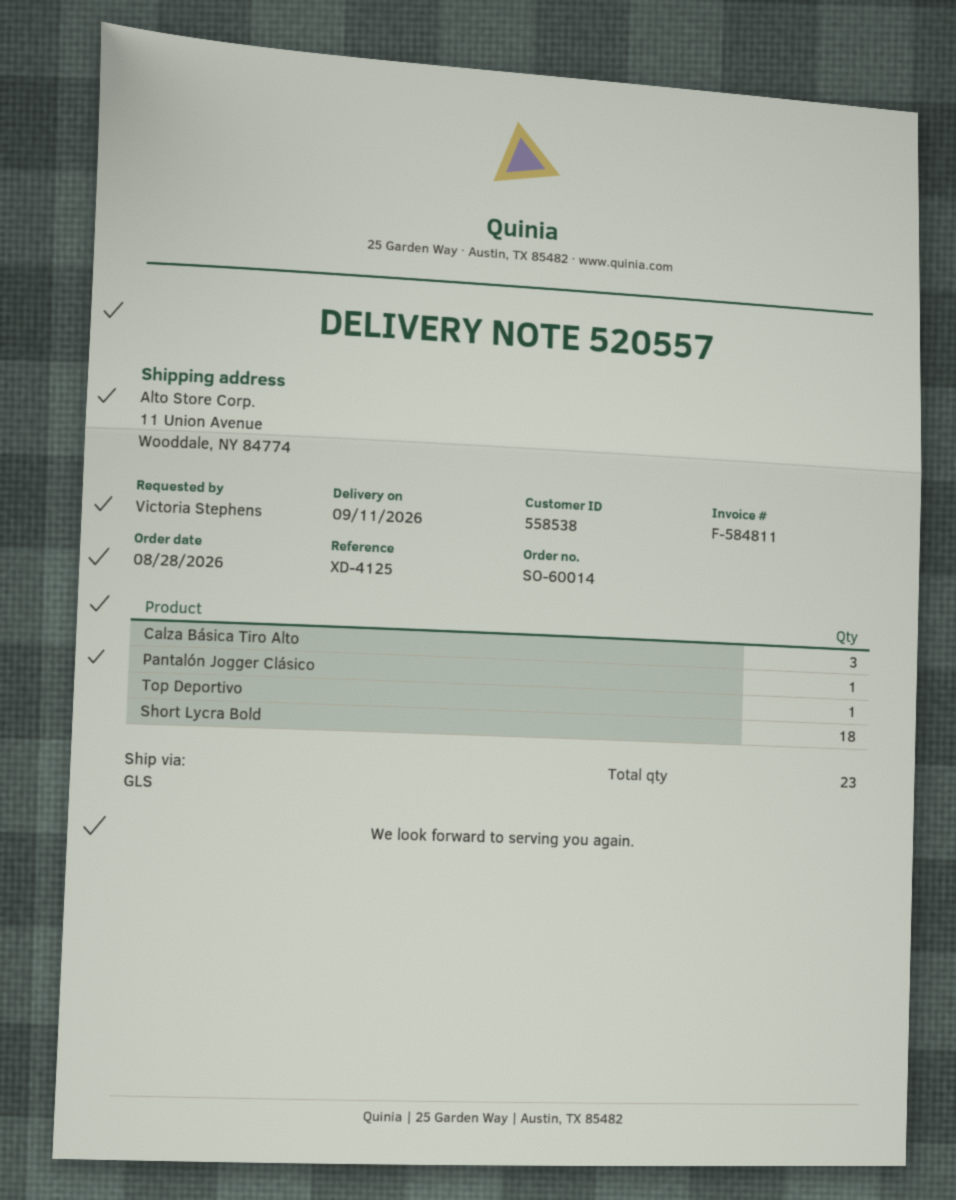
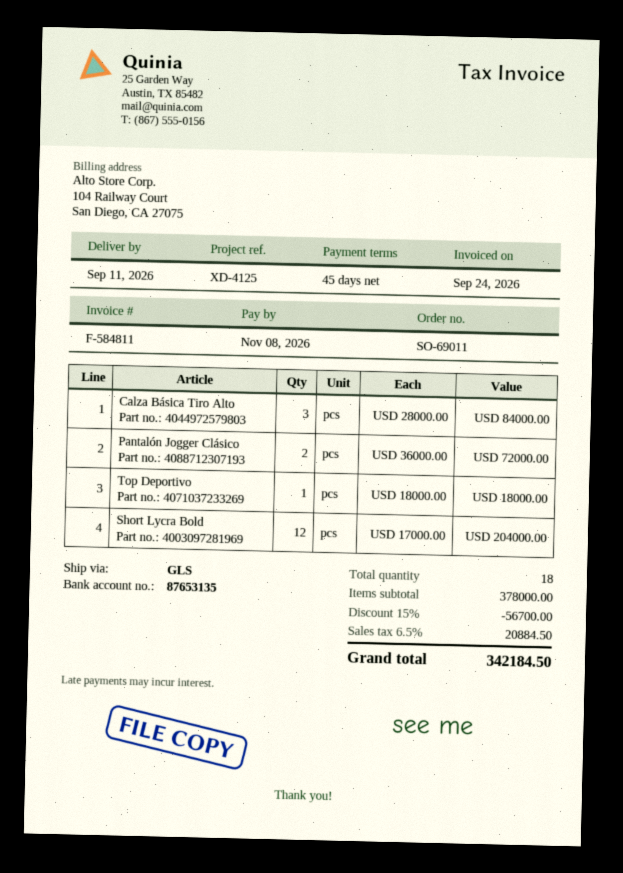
order number: SO-60014 -> SO-69011
Pantalón Jogger Clásico: 1 -> 2
Short Lycra Bold: 18 -> 12
total quantity: 23 -> 18

